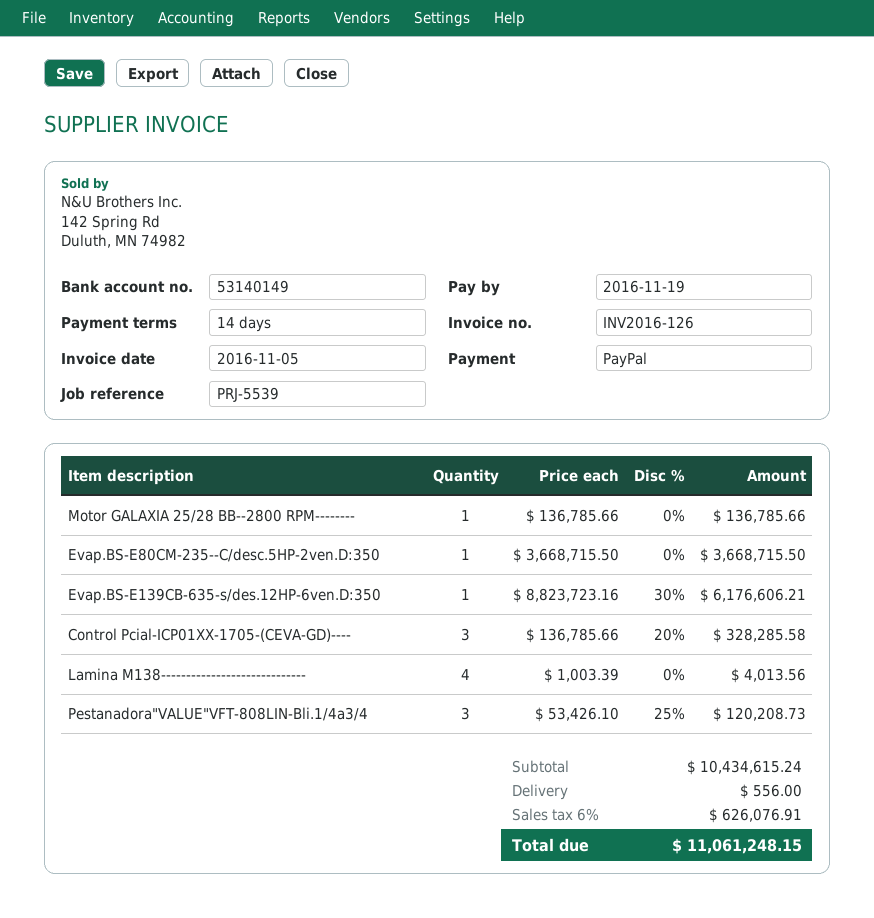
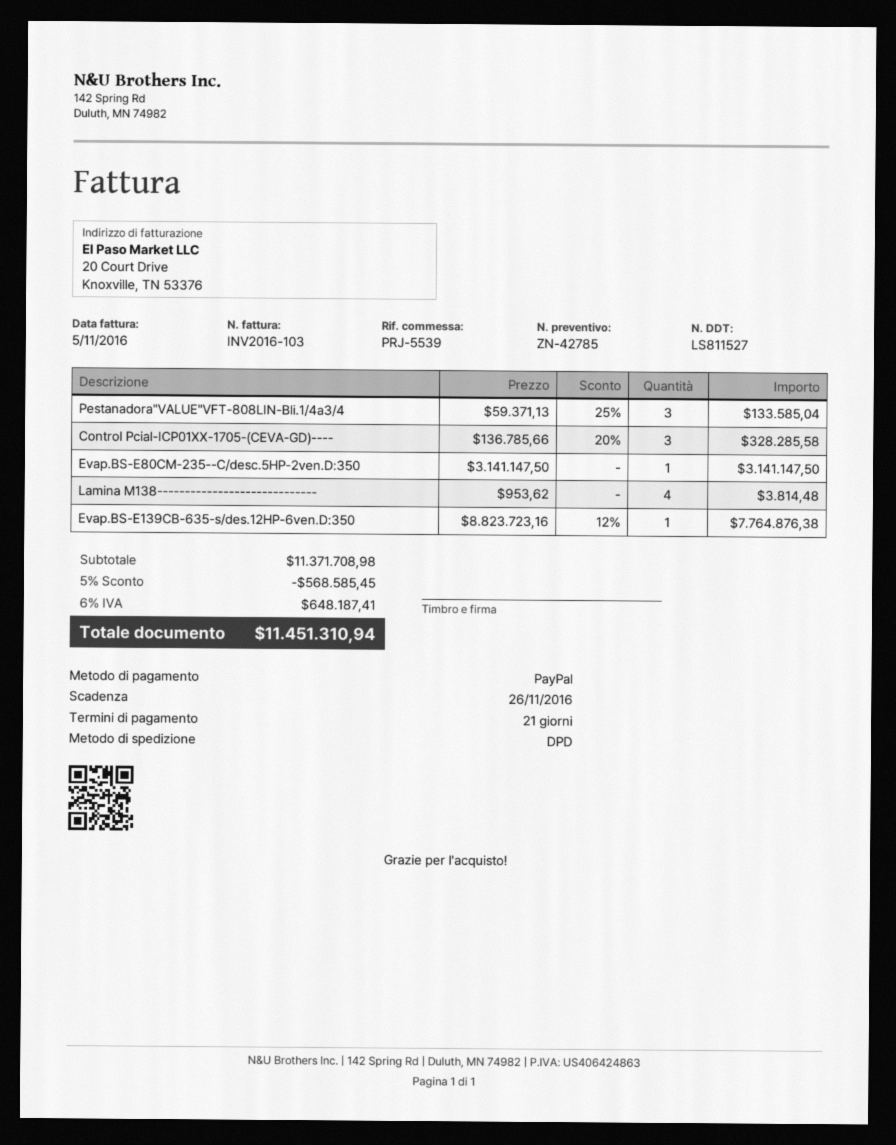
invoice number: INV2016-126 -> INV2016-103
payment terms: 14 days -> 21 days
due date: 2016-11-19 -> 2016-11-26
Motor GALAXIA 25/28 BB--2800 RPM--------: 1 x 136785.66 = 136785.66 -> none
Evap.BS-E80CM-235--C/desc.5HP-2ven.D:350: 1 x 3668715.50 = 3668715.50 -> 1 x 3141147.50 = 3141147.50
Evap.BS-E139CB-635-s/des.12HP-6ven.D:350: 1 x 8823723.16 - 30% = 6176606.21 -> 1 x 8823723.16 - 12% = 7764876.38
Lamina M138-----------------------------: 4 x 1003.39 = 4013.56 -> 4 x 953.62 = 3814.48
Pestanadora"VALUE"VFT-808LIN-Bli.1/4a3/4: 3 x 53426.10 - 25% = 120208.73 -> 3 x 59371.13 - 25% = 133585.04
subtotal: 10434615.24 -> 11371708.98
discount: none -> 5% = 568585.45
shipping: 556.00 -> none
tax: 6% = 626076.91 -> 6% = 648187.41
total: 11061248.15 -> 11451310.94

